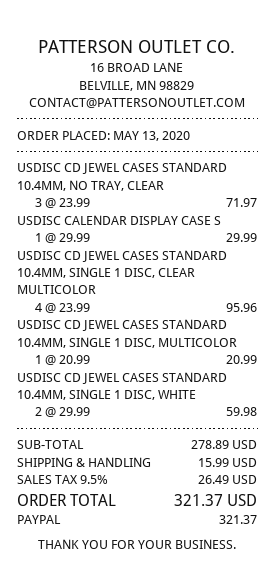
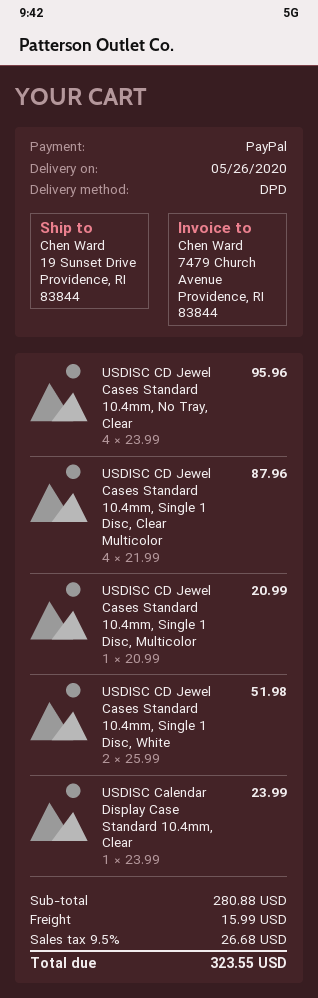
USDISC CD JEWEL CASES STANDARD 10.4MM, NO TRAY, CLEAR: 3 x 23.99 = 71.97 -> 4 x 23.99 = 95.96
USDISC CALENDAR DISPLAY CASE S: 1 x 29.99 = 29.99 -> 1 x 23.99 = 23.99
USDISC CD JEWEL CASES STANDARD 10.4MM, SINGLE 1 DISC, CLEAR MULTICOLOR: 4 x 23.99 = 95.96 -> 4 x 21.99 = 87.96
USDISC CD JEWEL CASES STANDARD 10.4MM, SINGLE 1 DISC, WHITE: 2 x 29.99 = 59.98 -> 2 x 25.99 = 51.98
subtotal: 278.89 -> 280.88
tax: 9.5% = 26.49 -> 9.5% = 26.68
total: 321.37 -> 323.55

